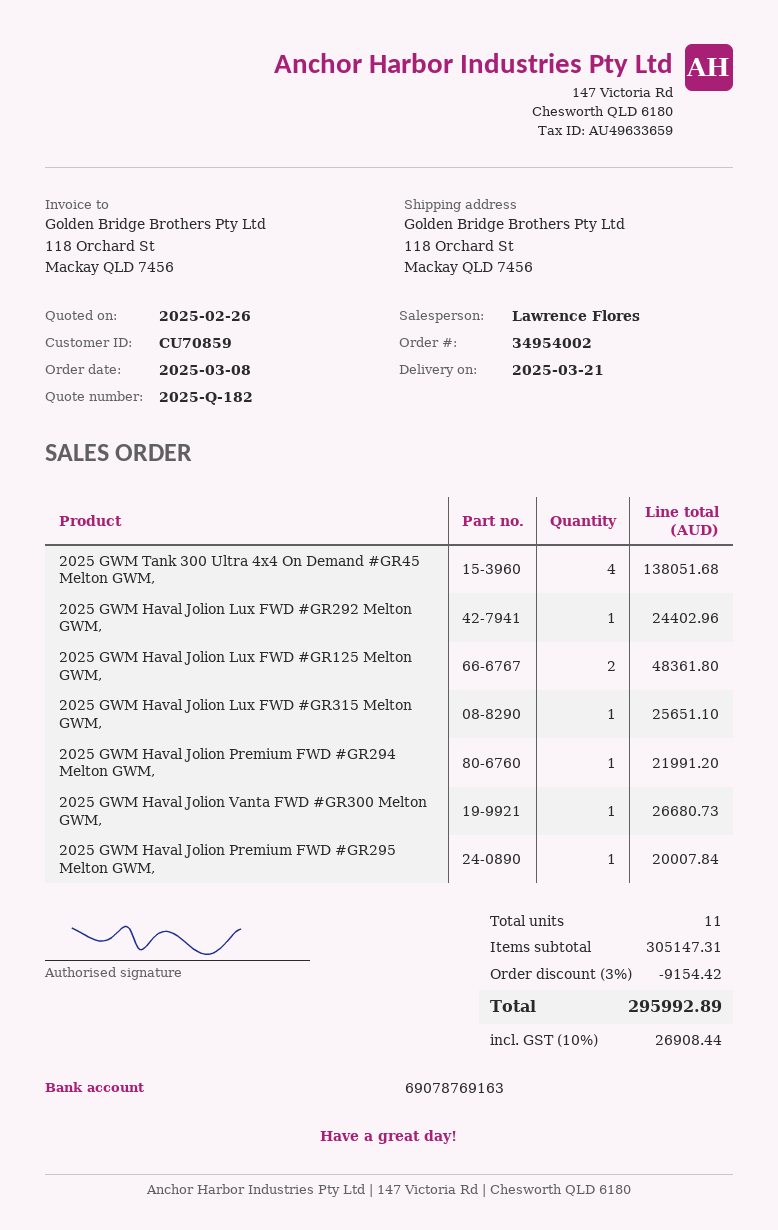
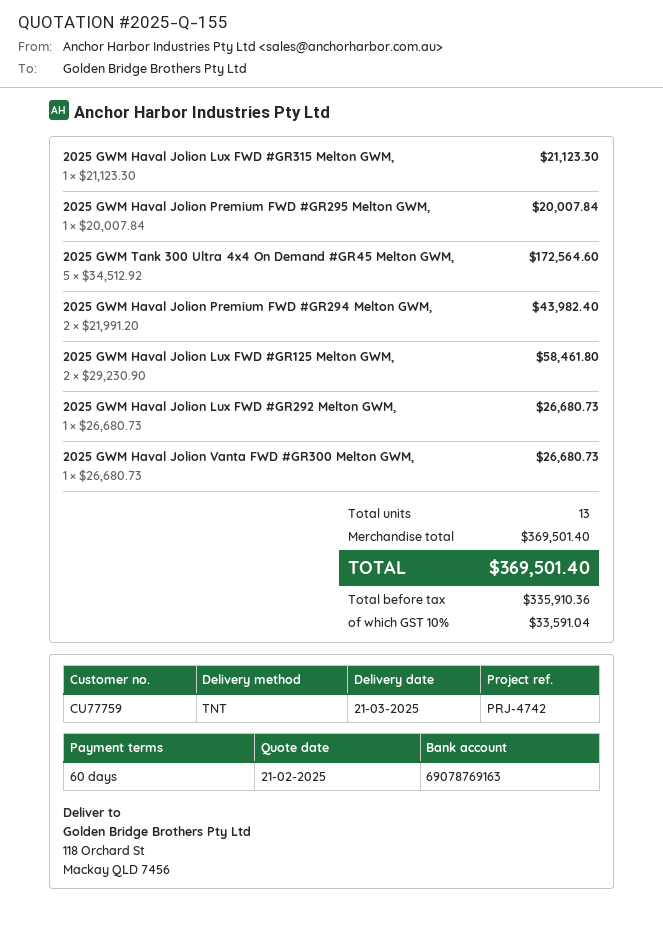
quote number: 2025-Q-182 -> 2025-Q-155
quote date: 2025-02-26 -> 2025-02-21
customer number: CU70859 -> CU77759
2025 GWM Tank 300 Ultra 4x4 On Demand #GR45 Melton GWM,: 4 for 138051.68 -> 5 for 172564.60
2025 GWM Haval Jolion Lux FWD #GR292 Melton GWM,: 1 for 24402.96 -> 1 for 26680.73
2025 GWM Haval Jolion Lux FWD #GR125 Melton GWM,: 2 for 48361.80 -> 2 for 58461.80
2025 GWM Haval Jolion Lux FWD #GR315 Melton GWM,: 1 for 25651.10 -> 1 for 21123.30
2025 GWM Haval Jolion Premium FWD #GR294 Melton GWM,: 1 for 21991.20 -> 2 for 43982.40
total quantity: 11 -> 13
subtotal: 305147.31 -> 369501.40
discount: 3% = 9154.42 -> none
tax: 10% = 26908.44 -> 10% = 33591.04
total: 295992.89 -> 369501.40

